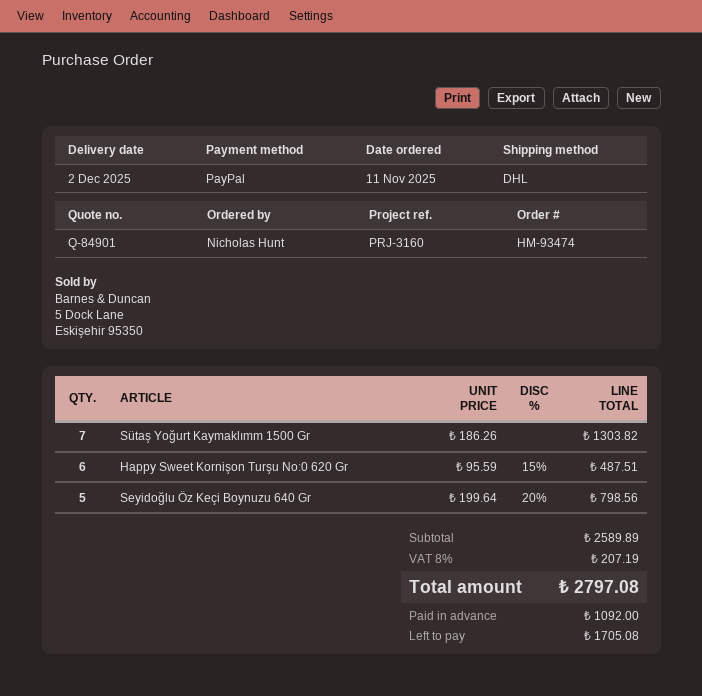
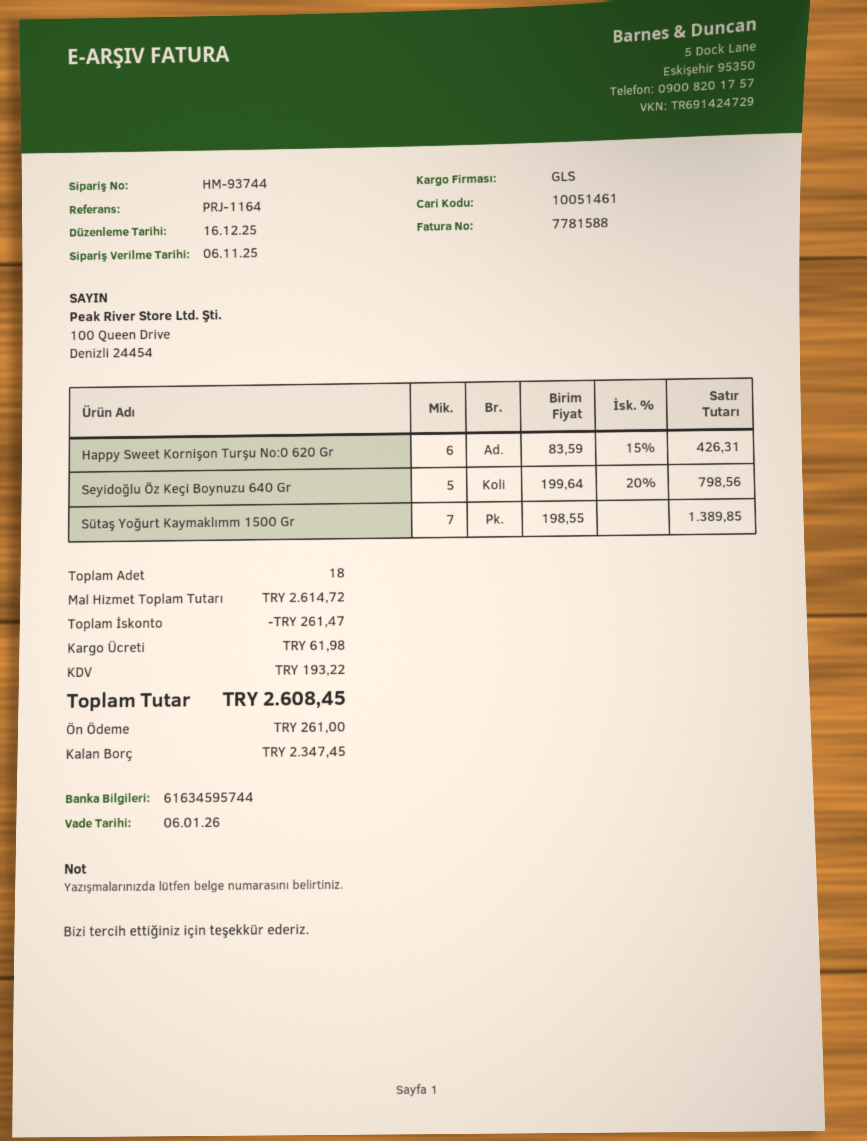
order number: HM-93474 -> HM-93744
order date: 2025-11-11 -> 2025-11-06
reference: PRJ-3160 -> PRJ-1164
shipping method: DHL -> GLS
Sütaş Yoğurt Kaymaklımm 1500 Gr: 7 x 186.26 = 1303.82 -> 7 x 198.55 = 1389.85
Happy Sweet Kornişon Turşu No:0 620 Gr: 6 x 95.59 - 15% = 487.51 -> 6 x 83.59 - 15% = 426.31
subtotal: 2589.89 -> 2614.72
discount: none -> 261.47
shipping: none -> 61.98
tax: 207.19 -> 193.22
total: 2797.08 -> 2608.45
deposit: 1092.00 -> 261.00
balance: 1705.08 -> 2347.45

